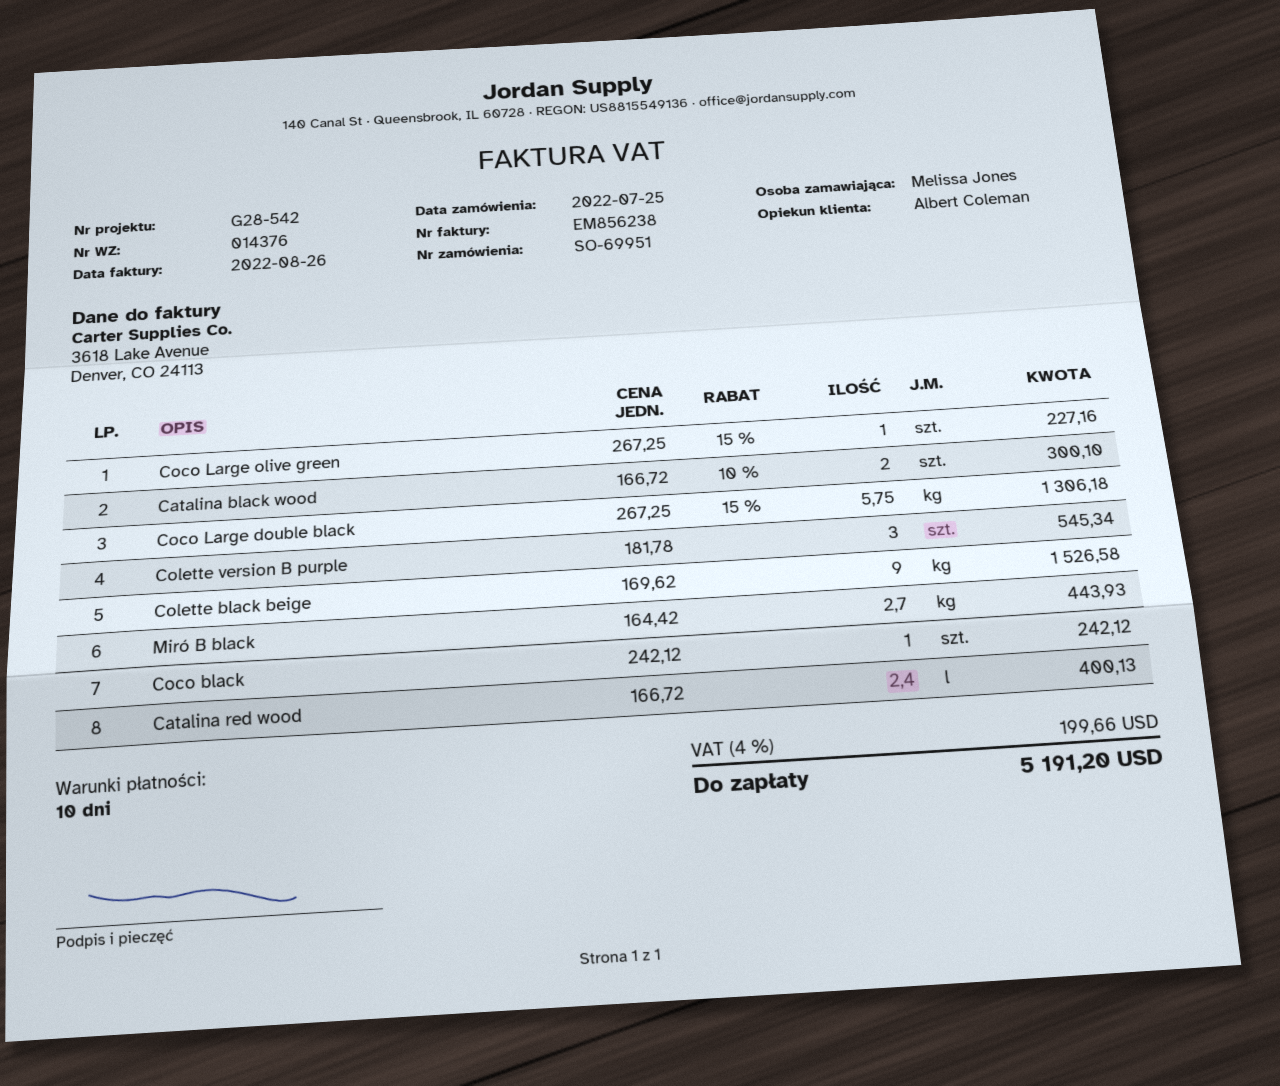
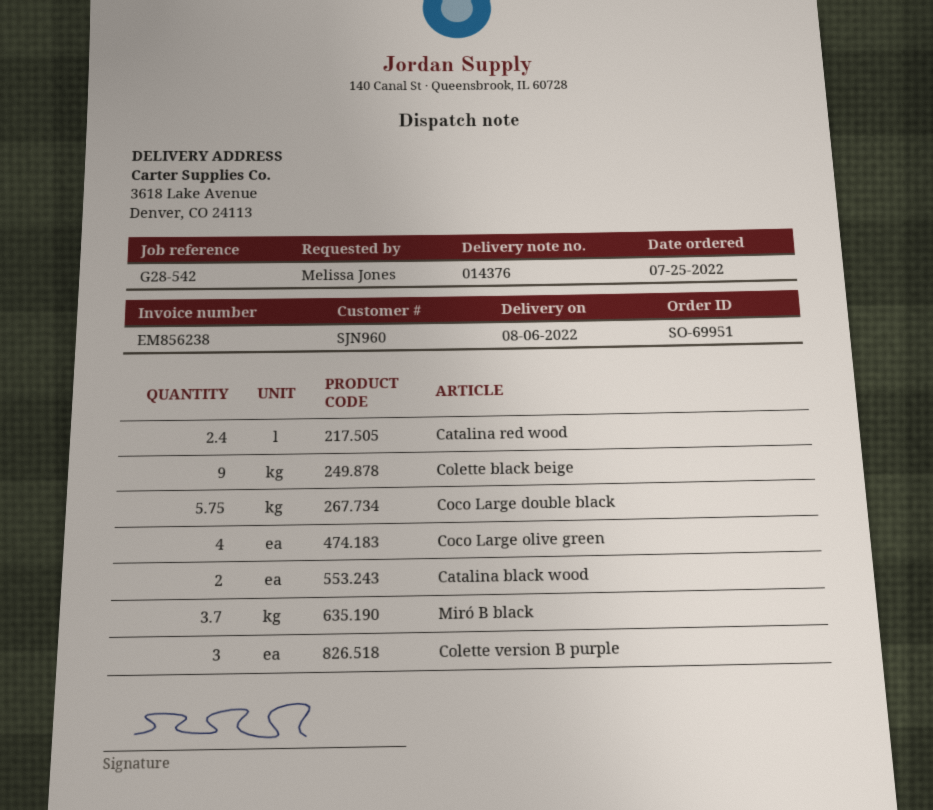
Coco Large olive green: 1 -> 4
Miró B black: 2.7 -> 3.7
Coco black: 1 -> none

